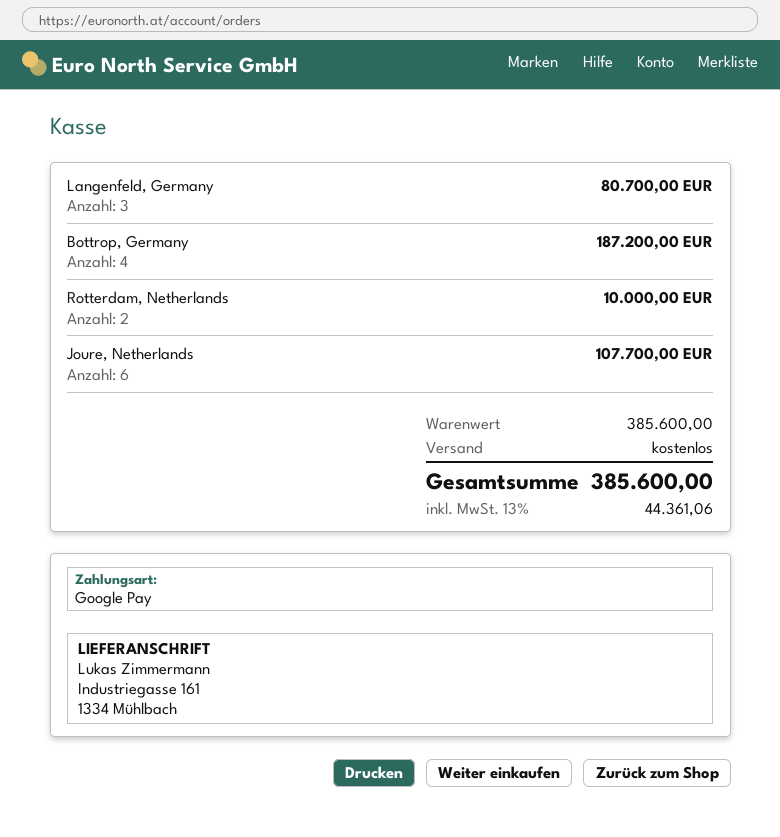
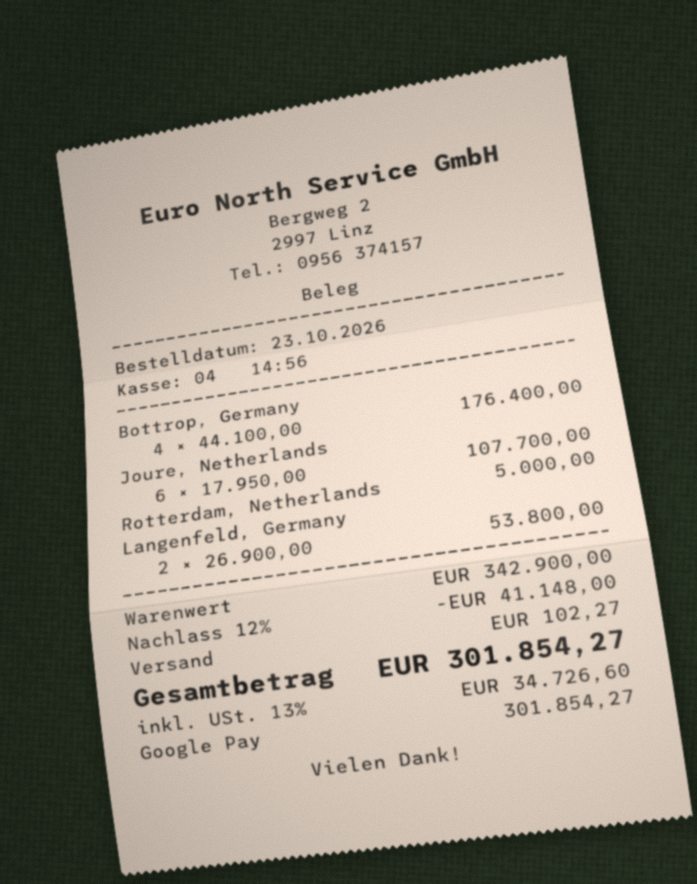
Langenfeld, Germany: 3 for 80700.00 -> 2 for 53800.00
Bottrop, Germany: 4 for 187200.00 -> 4 for 176400.00
Rotterdam, Netherlands: 2 for 10000.00 -> 1 for 5000.00
subtotal: 385600.00 -> 342900.00
discount: none -> 12% = 41148.00
shipping: 0.00 -> 102.27
tax: 13% = 44361.06 -> 13% = 34726.60
total: 385600.00 -> 301854.27

